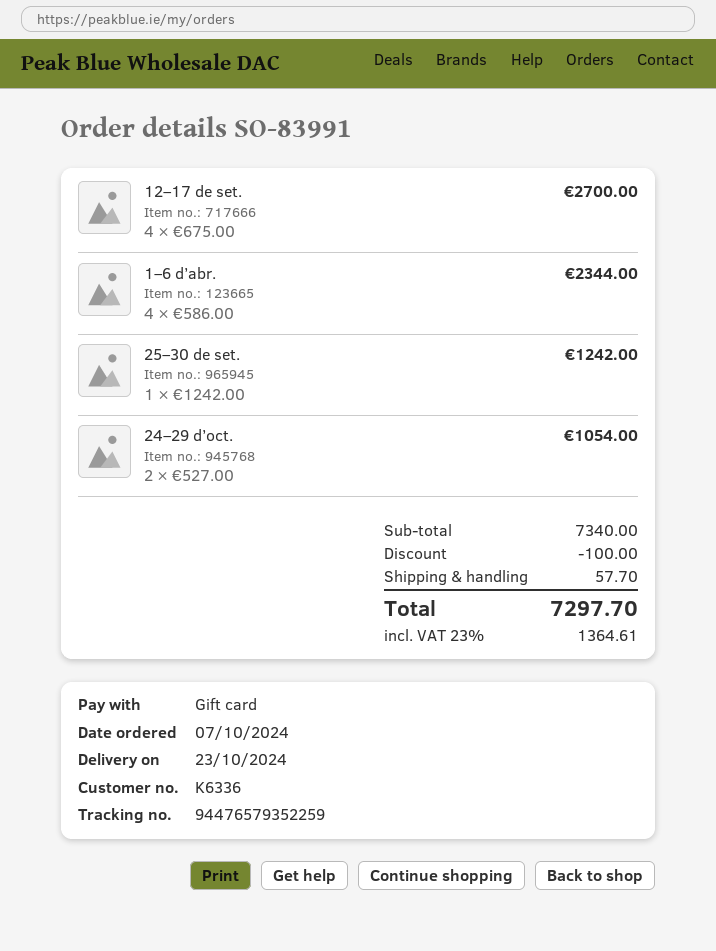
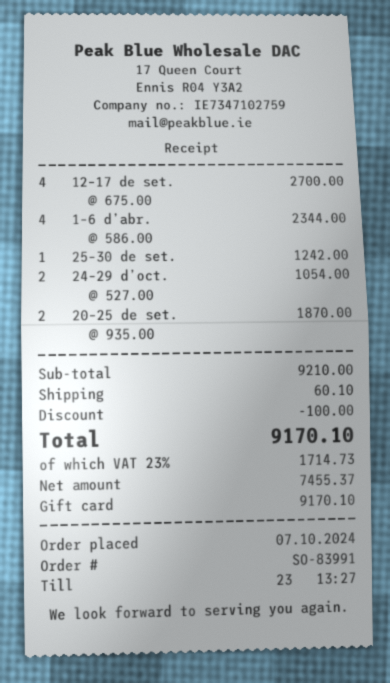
20–25 de set.: none -> 2 x 935.00 = 1870.00
subtotal: 7340.00 -> 9210.00
shipping: 57.70 -> 60.10
tax: 23% = 1364.61 -> 23% = 1714.73
total: 7297.70 -> 9170.10

